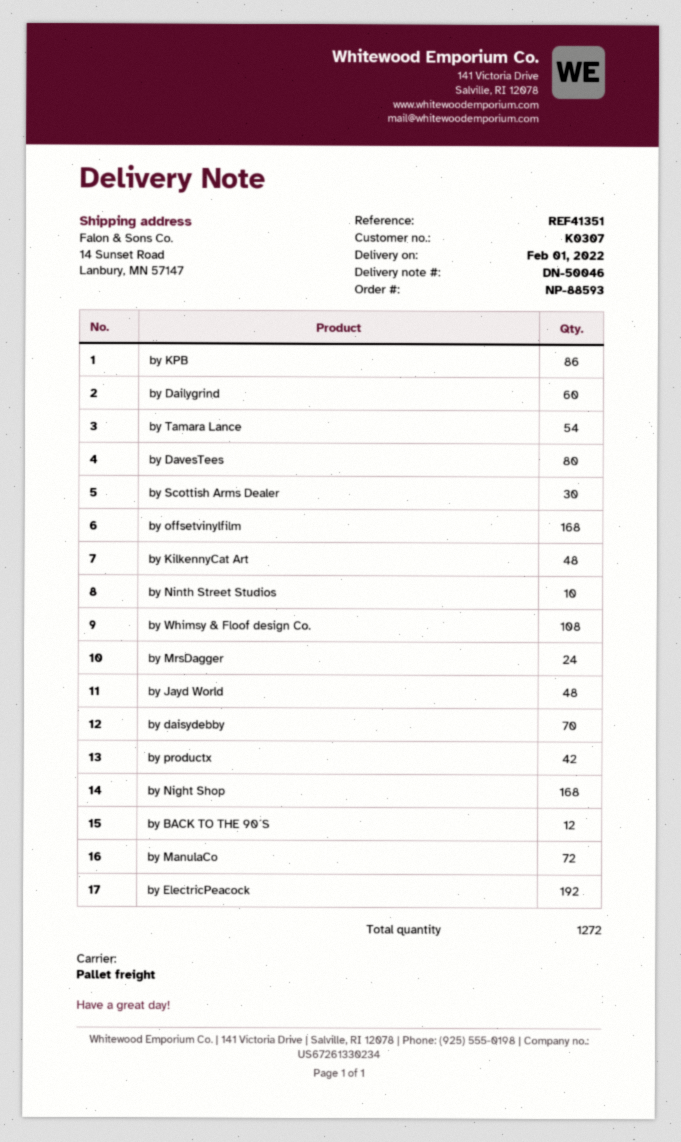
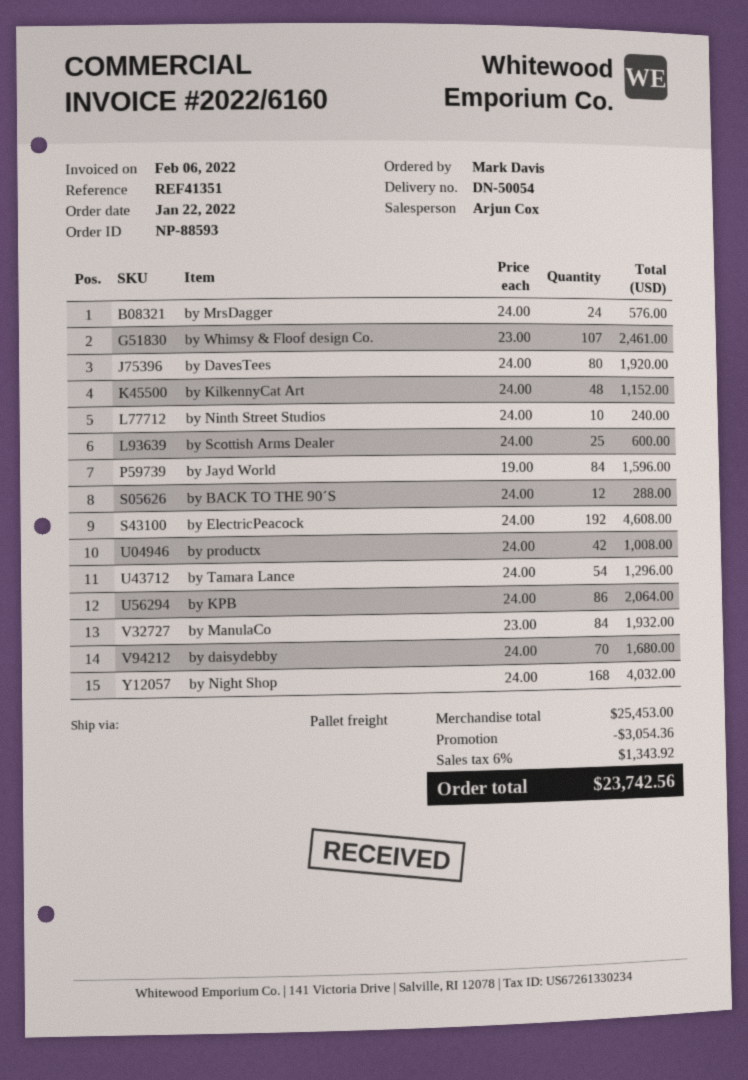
delivery note number: DN-50046 -> DN-50054
by Dailygrind: 60 -> none
by Scottish Arms Dealer: 30 -> 25
by offsetvinylfilm: 168 -> none
by Whimsy & Floof design Co.: 108 -> 107
by Jayd World: 48 -> 84
by ManulaCo: 72 -> 84

